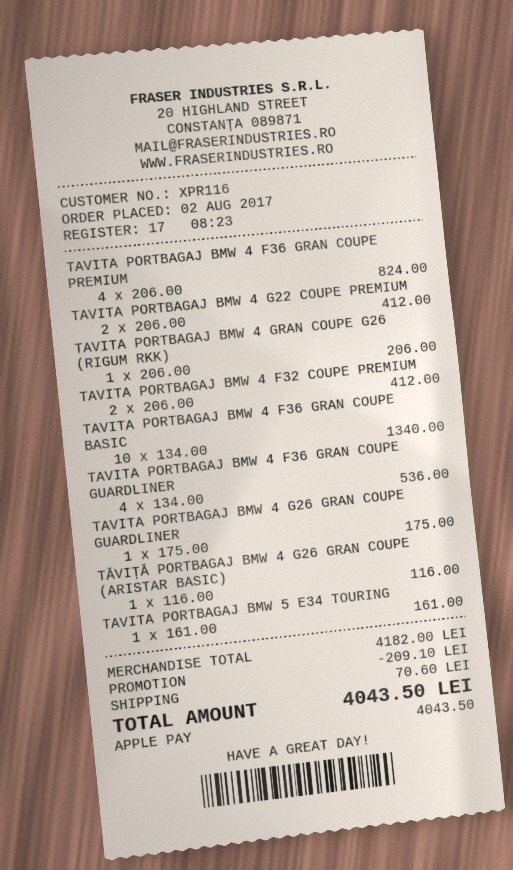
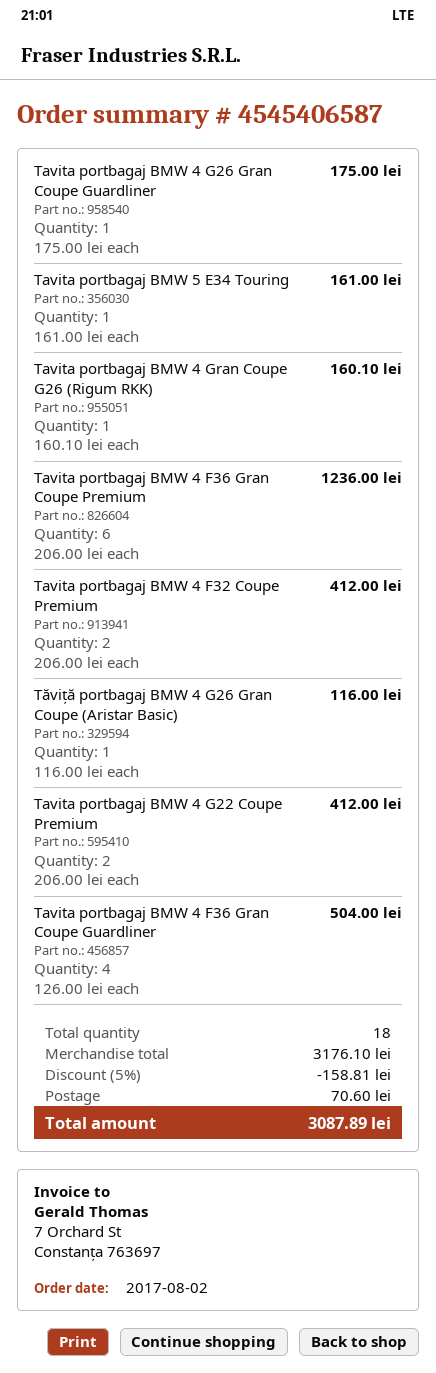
TAVITA PORTBAGAJ BMW 4 F36 GRAN COUPE PREMIUM: 4 x 206.00 = 824.00 -> 6 x 206.00 = 1236.00
TAVITA PORTBAGAJ BMW 4 GRAN COUPE G26 (RIGUM RKK): 1 x 206.00 = 206.00 -> 1 x 160.10 = 160.10
TAVITA PORTBAGAJ BMW 4 F36 GRAN COUPE BASIC: 10 x 134.00 = 1340.00 -> none
TAVITA PORTBAGAJ BMW 4 F36 GRAN COUPE GUARDLINER: 4 x 134.00 = 536.00 -> 4 x 126.00 = 504.00
subtotal: 4182.00 -> 3176.10
discount: 209.10 -> 158.81
total: 4043.50 -> 3087.89

